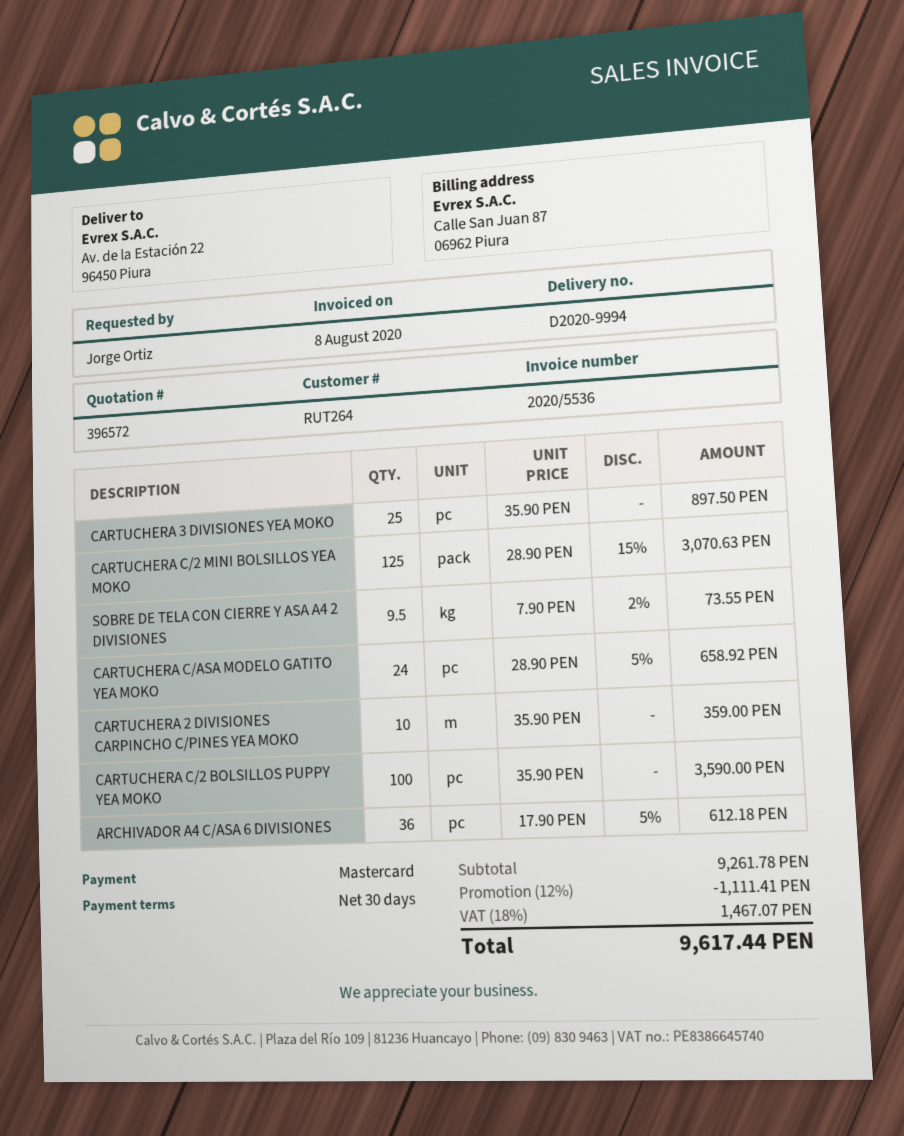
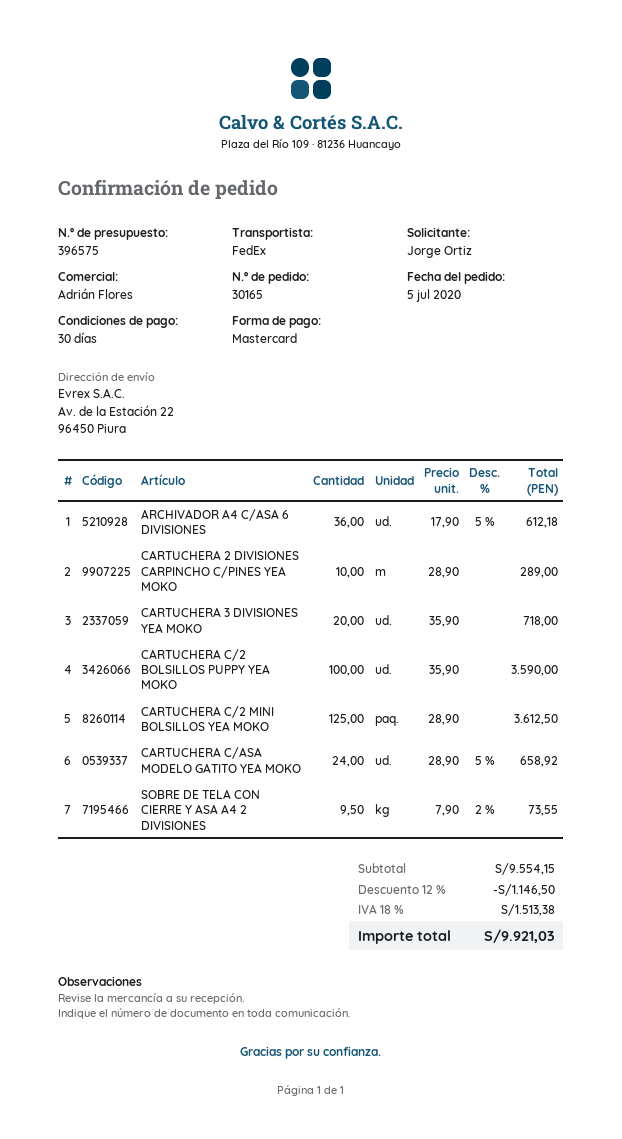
quote number: 396572 -> 396575
CARTUCHERA 3 DIVISIONES YEA MOKO: 25 x 35.90 = 897.50 -> 20 x 35.90 = 718.00
CARTUCHERA C/2 MINI BOLSILLOS YEA MOKO: 125 x 28.90 - 15% = 3070.63 -> 125 x 28.90 = 3612.50
CARTUCHERA 2 DIVISIONES CARPINCHO C/PINES YEA MOKO: 10 x 35.90 = 359.00 -> 10 x 28.90 = 289.00
subtotal: 9261.78 -> 9554.15
discount: 12% = 1111.41 -> 12% = 1146.50
tax: 18% = 1467.07 -> 18% = 1513.38
total: 9617.44 -> 9921.03

